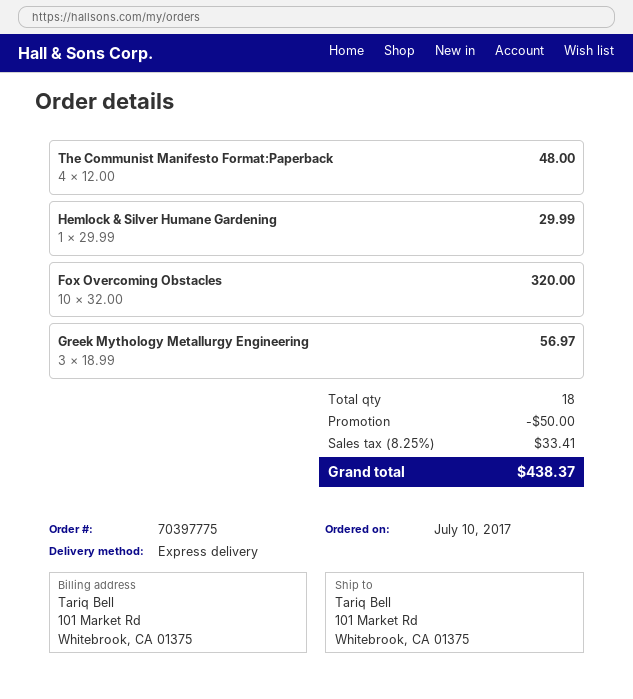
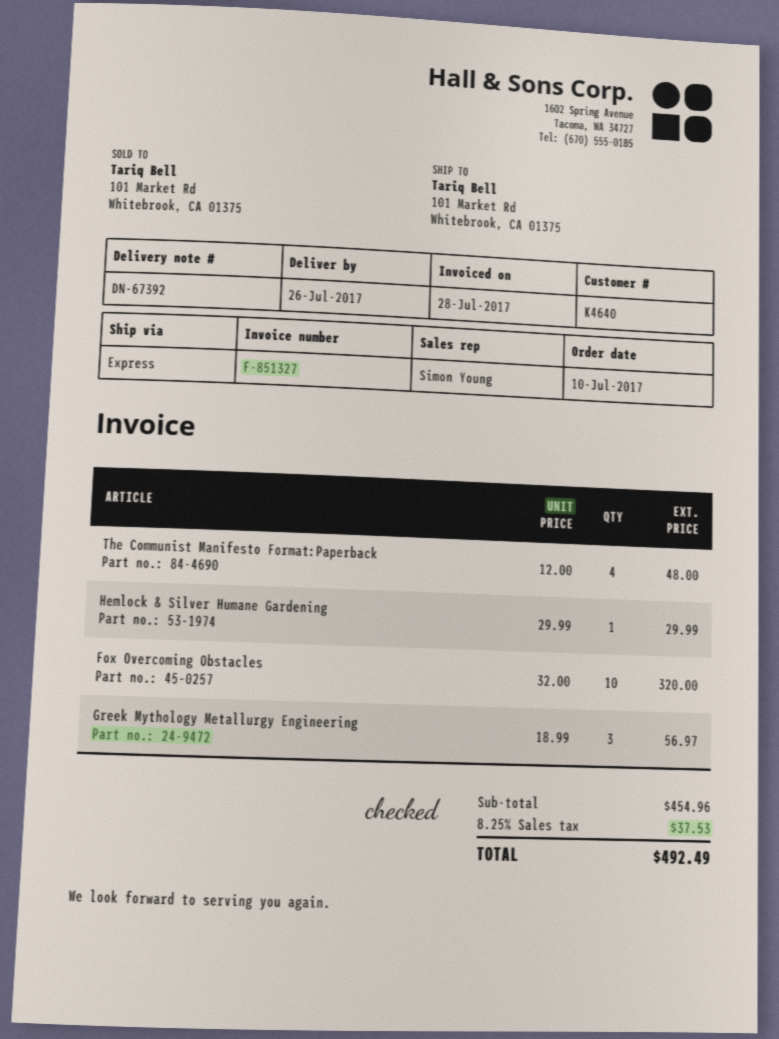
discount: 50.00 -> none
tax: 8.25% = 33.41 -> 8.25% = 37.53
total: 438.37 -> 492.49

